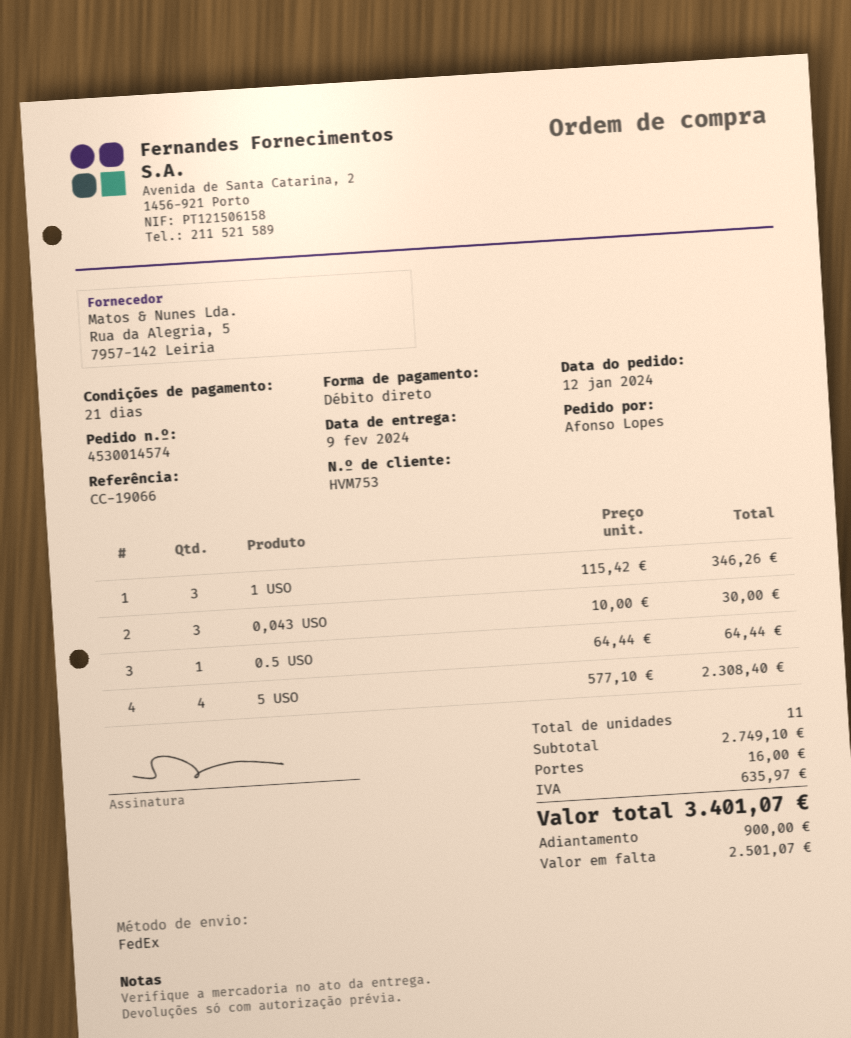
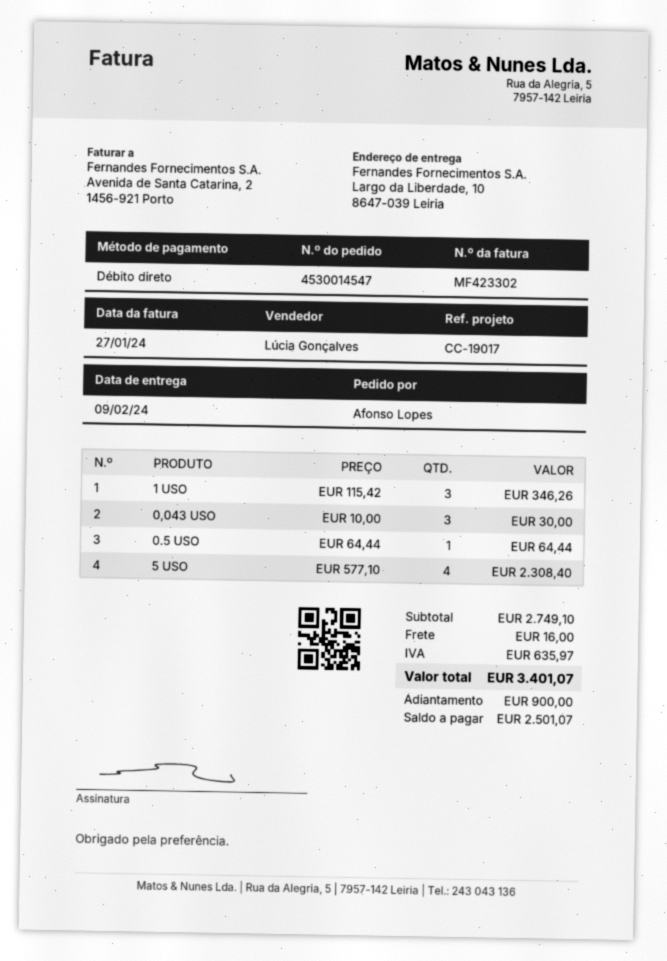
order number: 4530014574 -> 4530014547
reference: CC-19066 -> CC-19017

